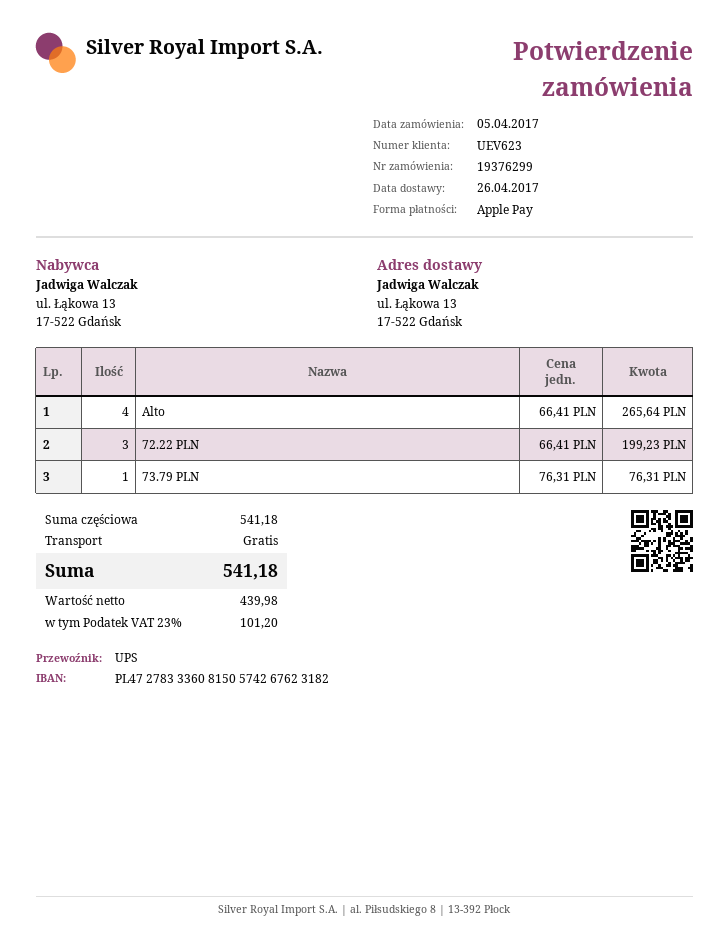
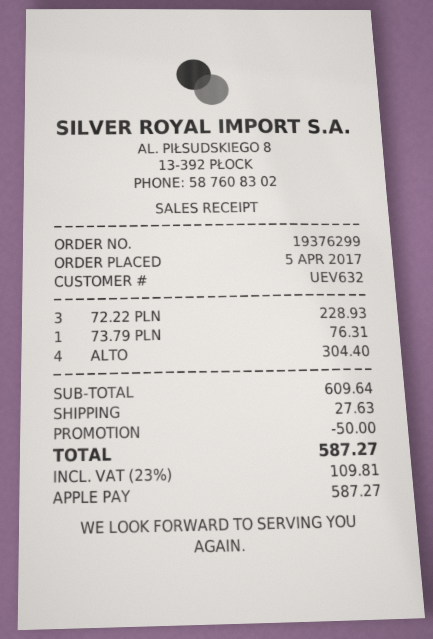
customer number: UEV623 -> UEV632
Alto: 4 for 265.64 -> 4 for 304.40
72.22 PLN: 3 for 199.23 -> 3 for 228.93
subtotal: 541.18 -> 609.64
discount: none -> 50.00
shipping: 0.00 -> 27.63
tax: 23% = 101.20 -> 23% = 109.81
total: 541.18 -> 587.27

